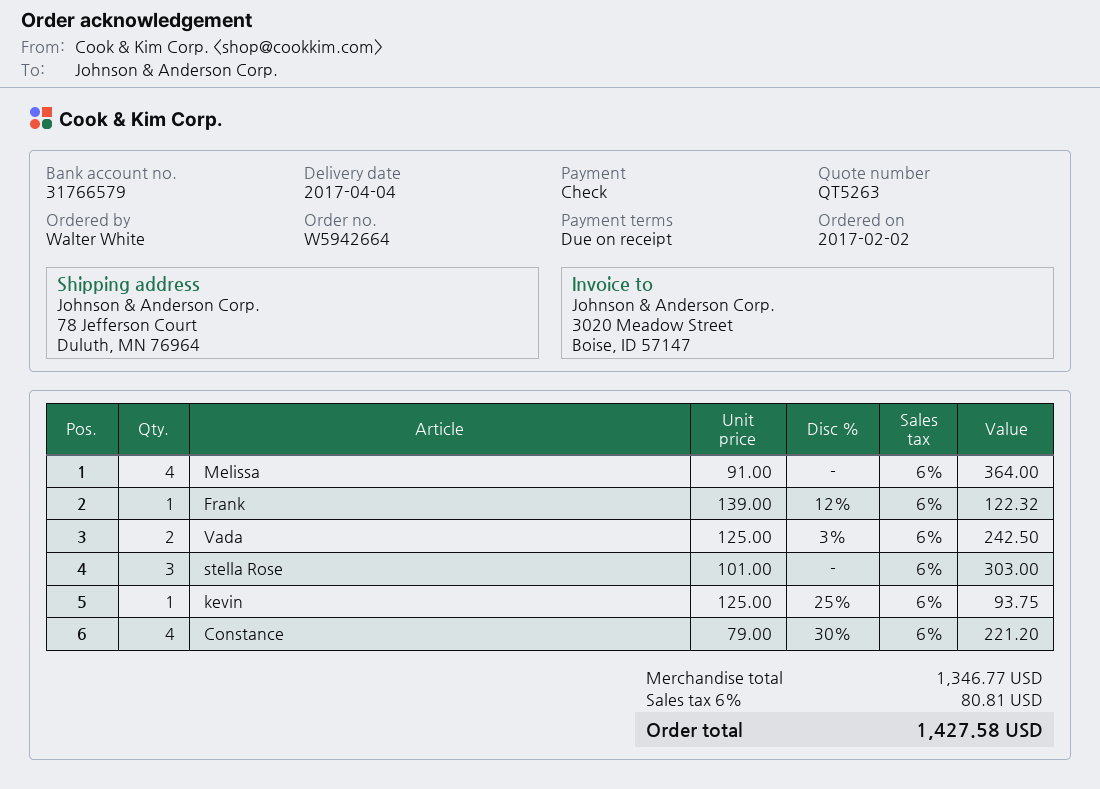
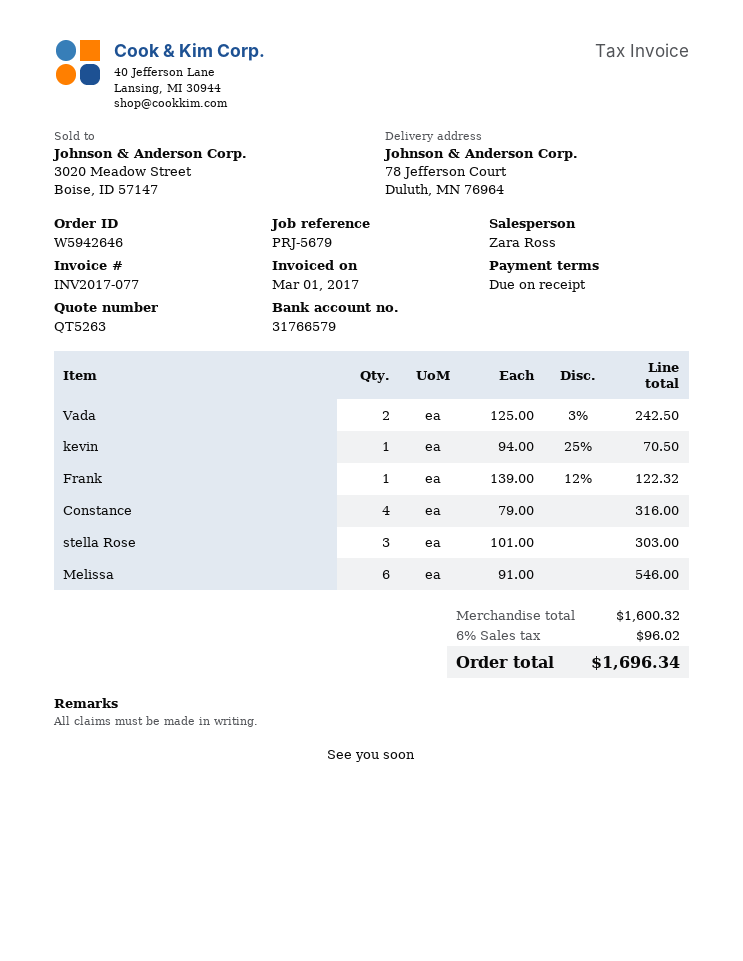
order number: W5942664 -> W5942646
Melissa: 4 x 91.00 = 364.00 -> 6 x 91.00 = 546.00
kevin: 1 x 125.00 - 25% = 93.75 -> 1 x 94.00 - 25% = 70.50
Constance: 4 x 79.00 - 30% = 221.20 -> 4 x 79.00 = 316.00
subtotal: 1346.77 -> 1600.32
tax: 6% = 80.81 -> 6% = 96.02
total: 1427.58 -> 1696.34

